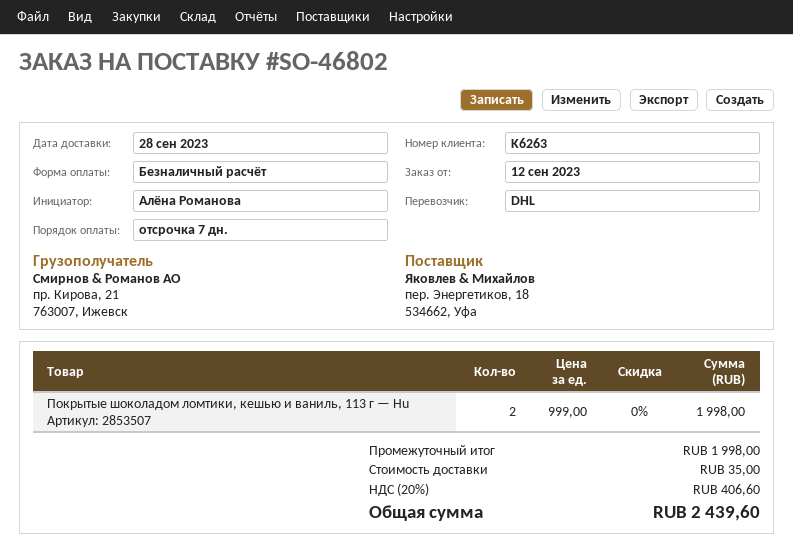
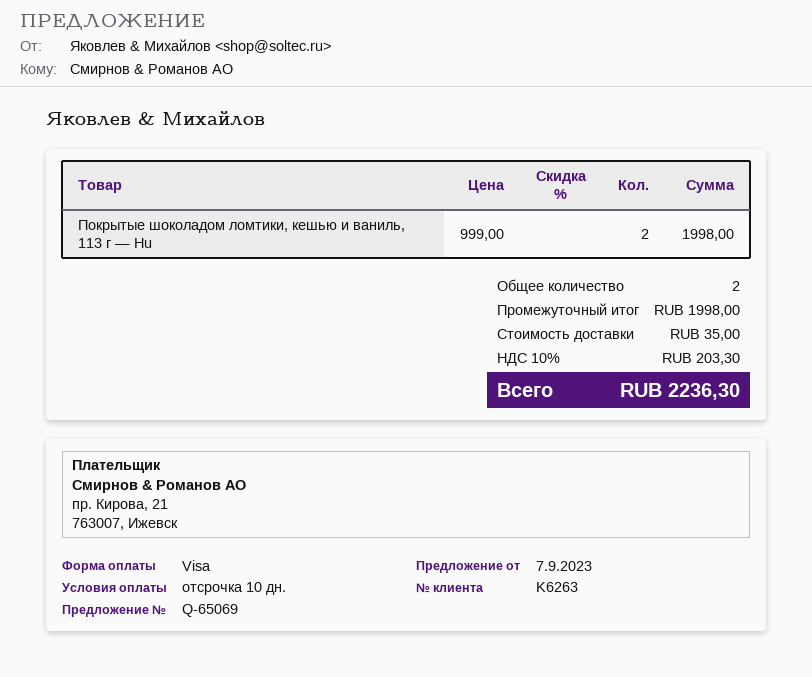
payment terms: 7 days -> 10 days
payment method: bank transfer -> Visa
tax: 20% = 406.60 -> 10% = 203.30
total: 2439.60 -> 2236.30

